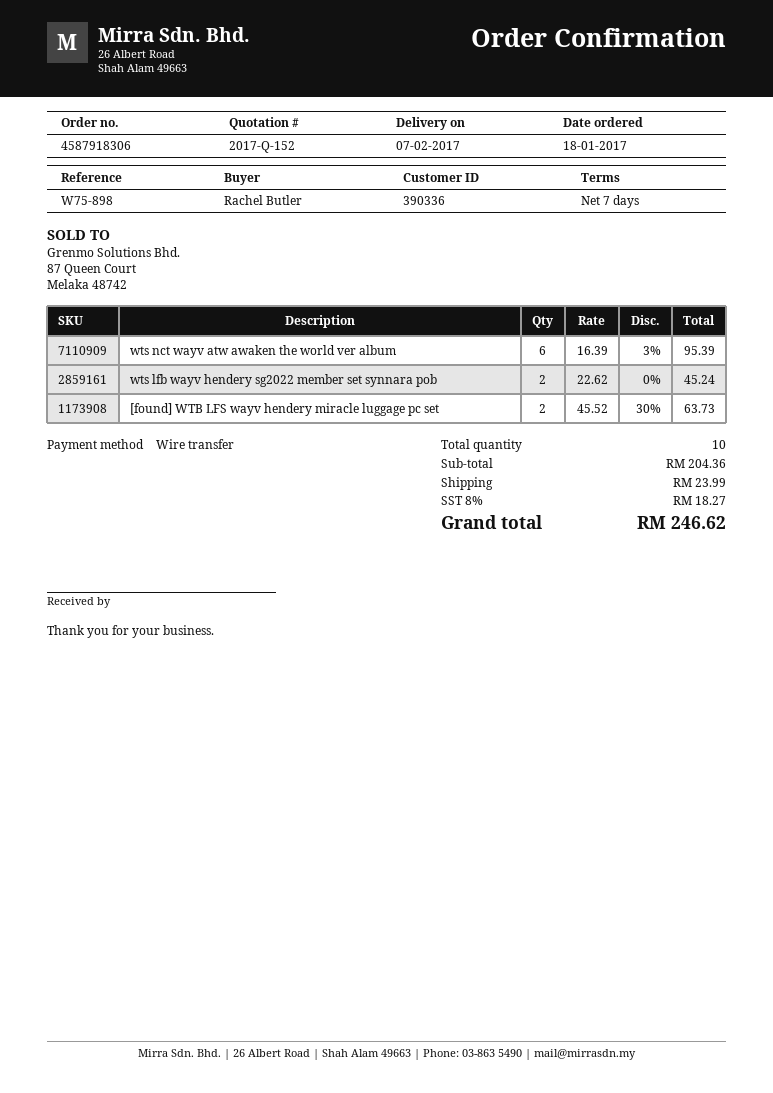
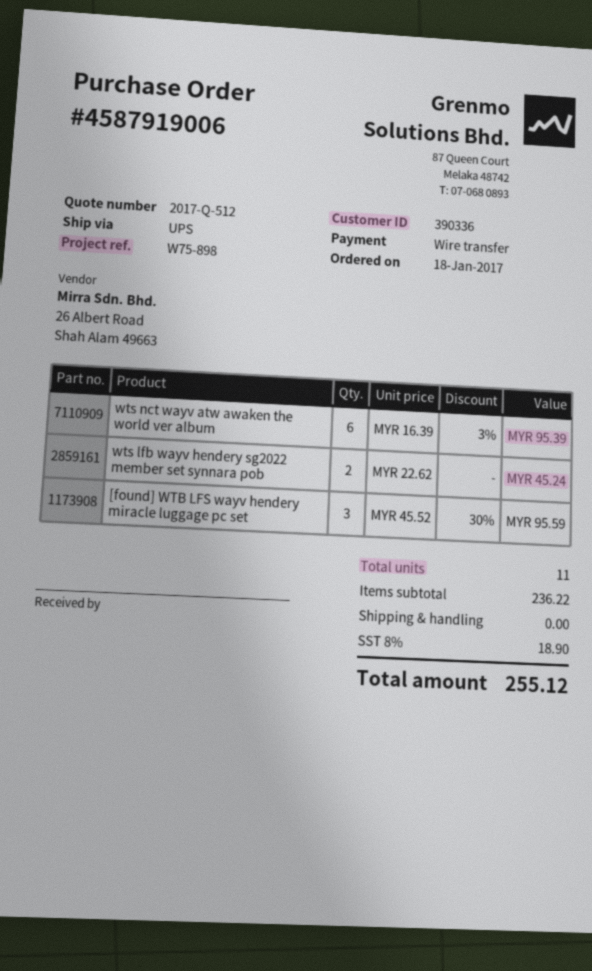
quote number: 2017-Q-152 -> 2017-Q-512
order number: 4587918306 -> 4587919006
[found] WTB LFS wayv hendery miracle luggage pc set: 2 x 45.52 - 30% = 63.73 -> 3 x 45.52 - 30% = 95.59
total quantity: 10 -> 11
subtotal: 204.36 -> 236.22
shipping: 23.99 -> 0.00
tax: 8% = 18.27 -> 8% = 18.90
total: 246.62 -> 255.12

